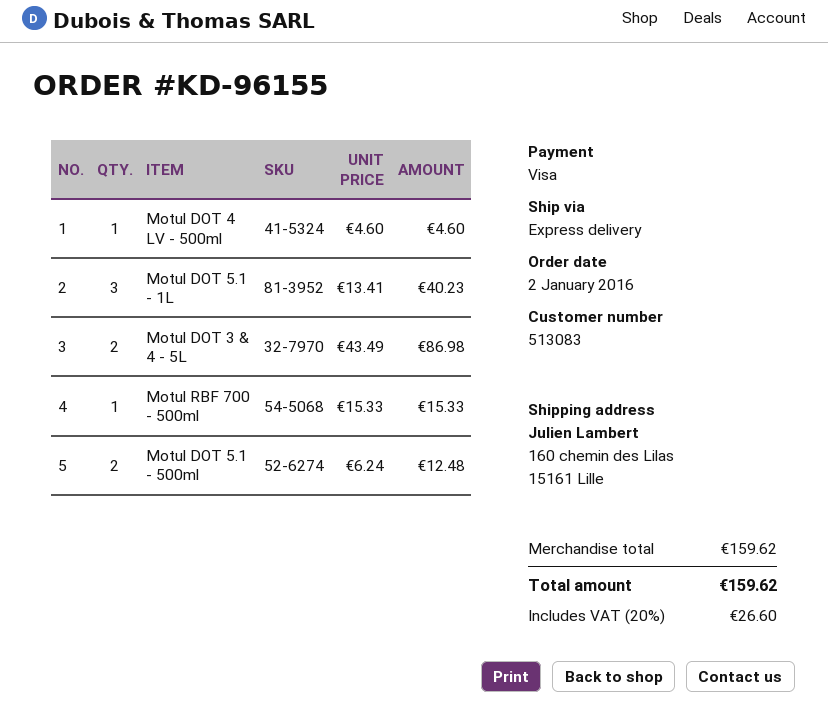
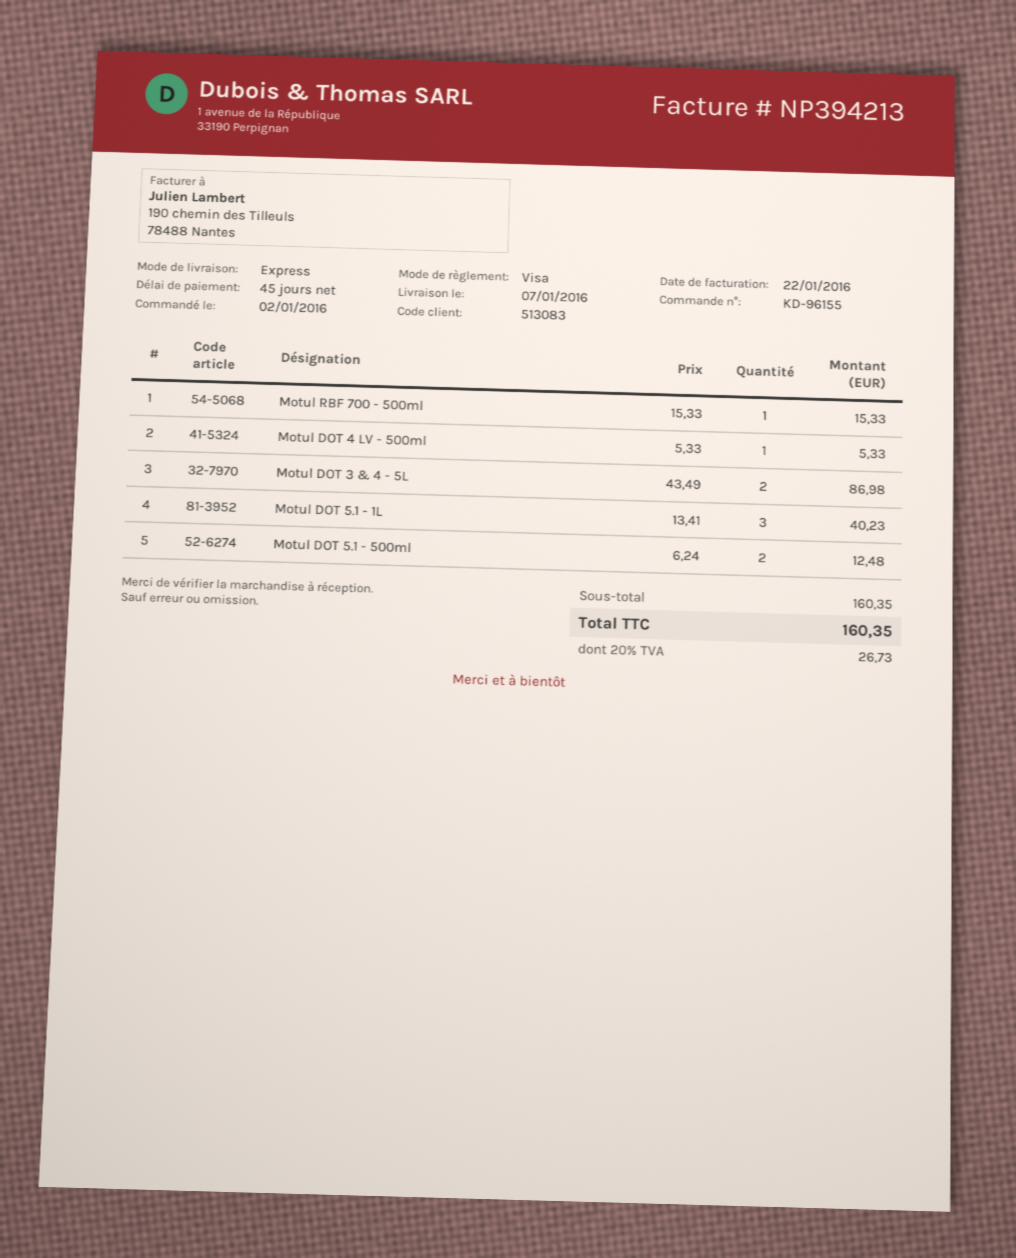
Motul DOT 4 LV - 500ml: 1 x 4.60 = 4.60 -> 1 x 5.33 = 5.33
subtotal: 159.62 -> 160.35
tax: 20% = 26.60 -> 20% = 26.73
total: 159.62 -> 160.35

